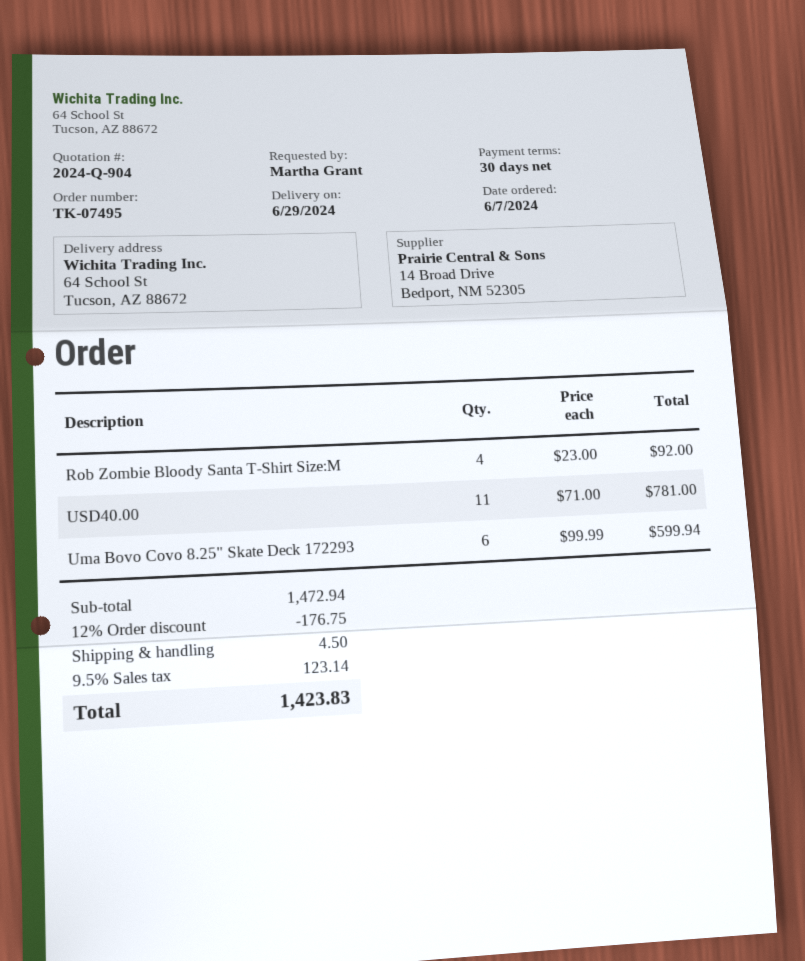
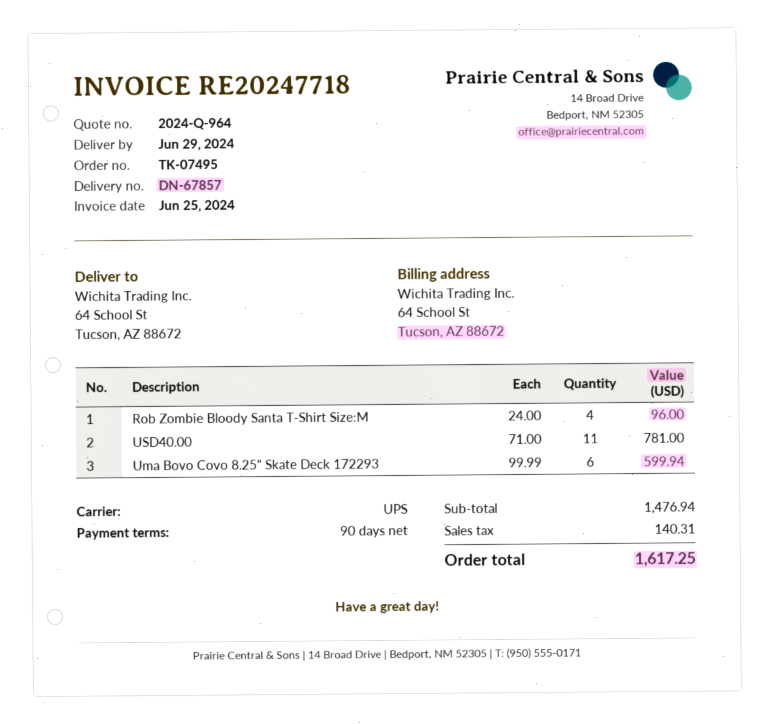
quote number: 2024-Q-904 -> 2024-Q-964
payment terms: 30 days -> 90 days
Rob Zombie Bloody Santa T-Shirt Size:M: 4 x 23.00 = 92.00 -> 4 x 24.00 = 96.00
subtotal: 1472.94 -> 1476.94
discount: 12% = 176.75 -> none
shipping: 4.50 -> none
tax: 123.14 -> 140.31
total: 1423.83 -> 1617.25

